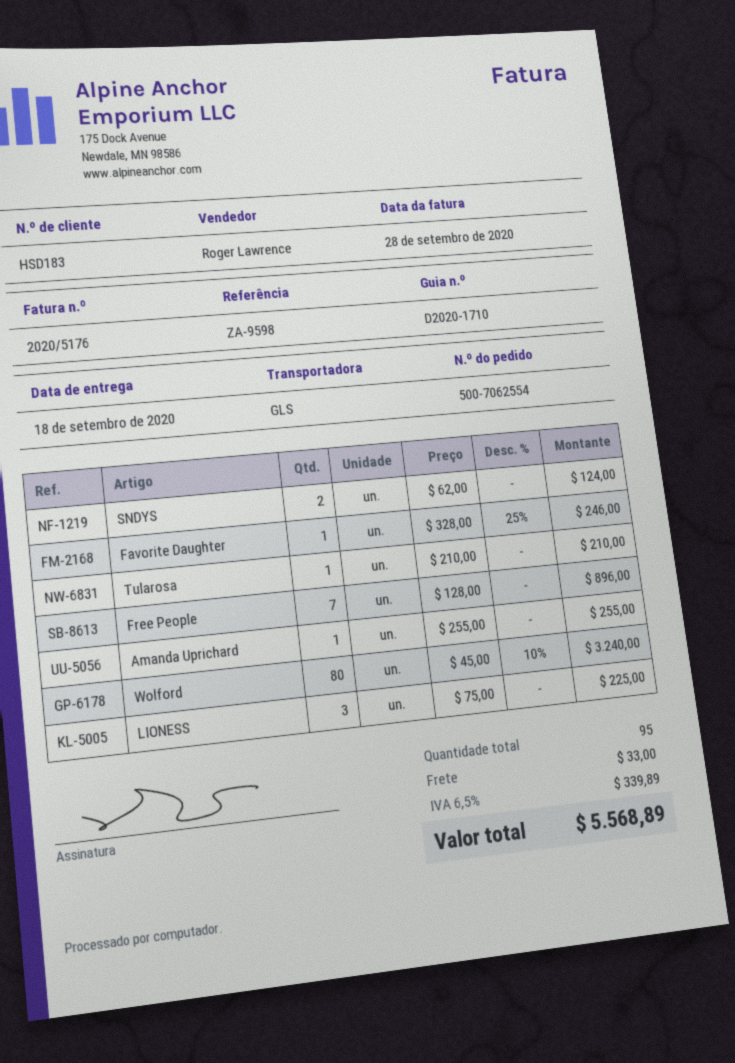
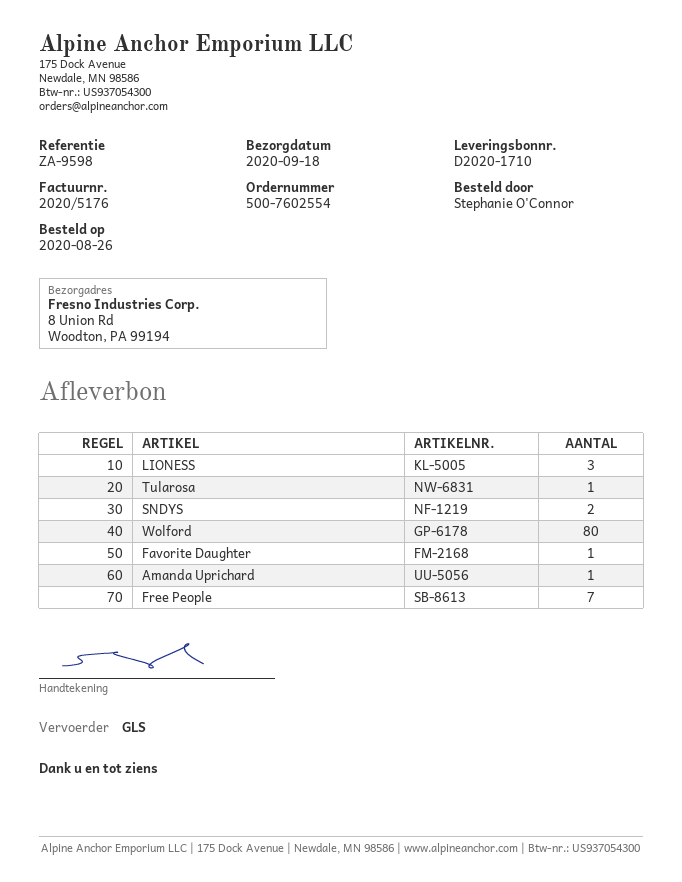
order number: 500-7062554 -> 500-7602554

